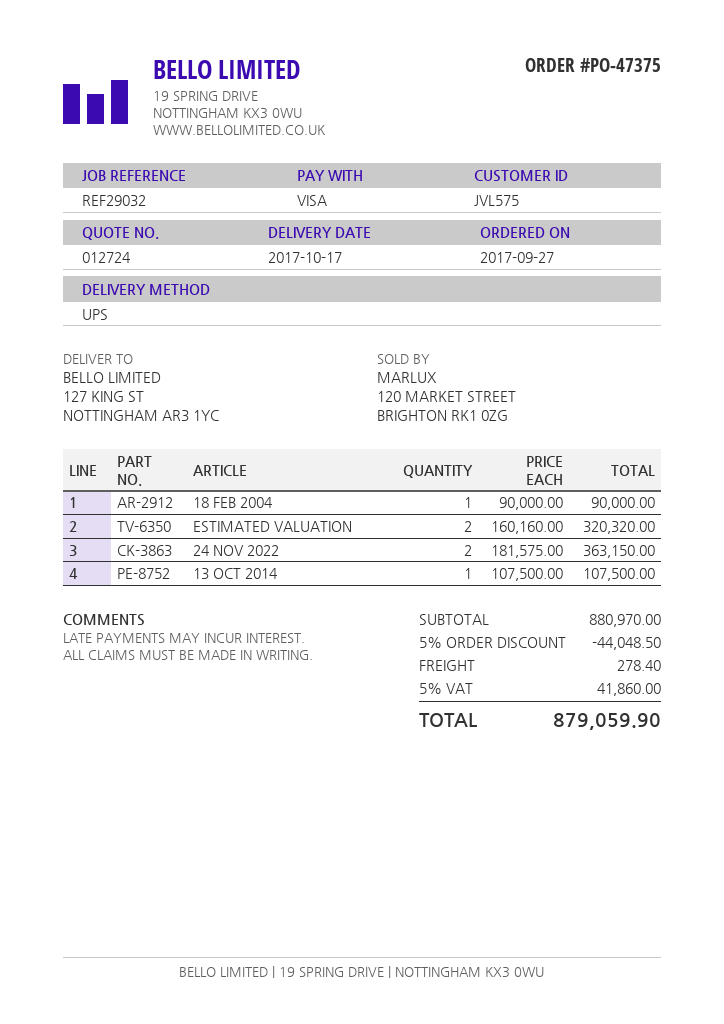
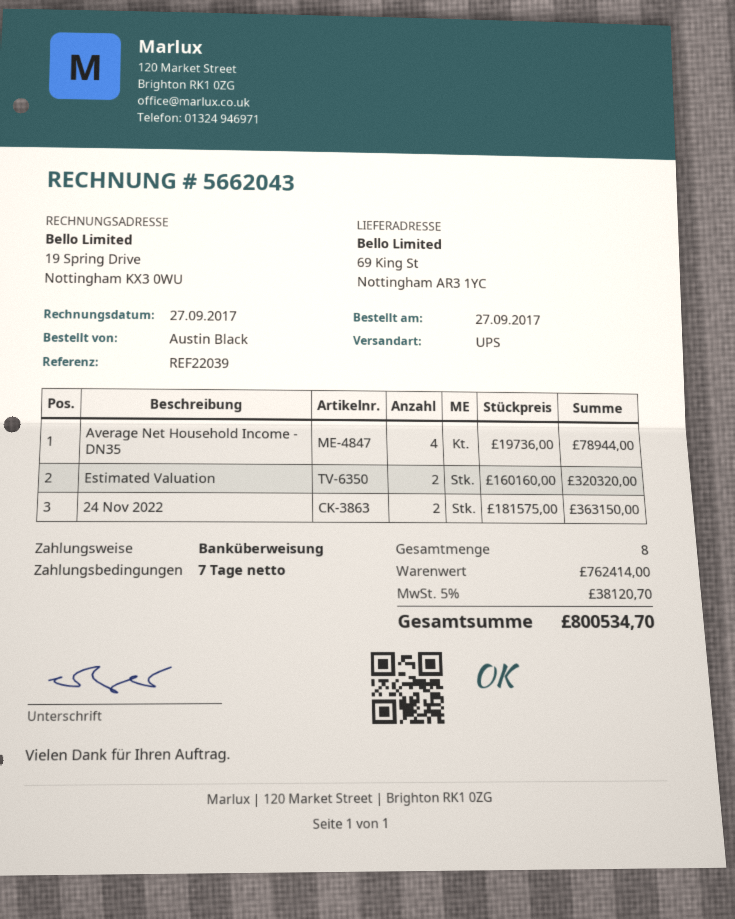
reference: REF29032 -> REF22039
payment method: Visa -> bank transfer
ship to: 127 KING ST, NOTTINGHAM AR3 1YC -> 69 King St, Nottingham AR3 1YC
18 FEB 2004: 1 x 90000.00 = 90000.00 -> none
13 OCT 2014: 1 x 107500.00 = 107500.00 -> none
Average Net Household Income - DN35: none -> 4 x 19736.00 = 78944.00
subtotal: 880970.00 -> 762414.00
discount: 5% = 44048.50 -> none
shipping: 278.40 -> none
tax: 5% = 41860.00 -> 5% = 38120.70
total: 879059.90 -> 800534.70

